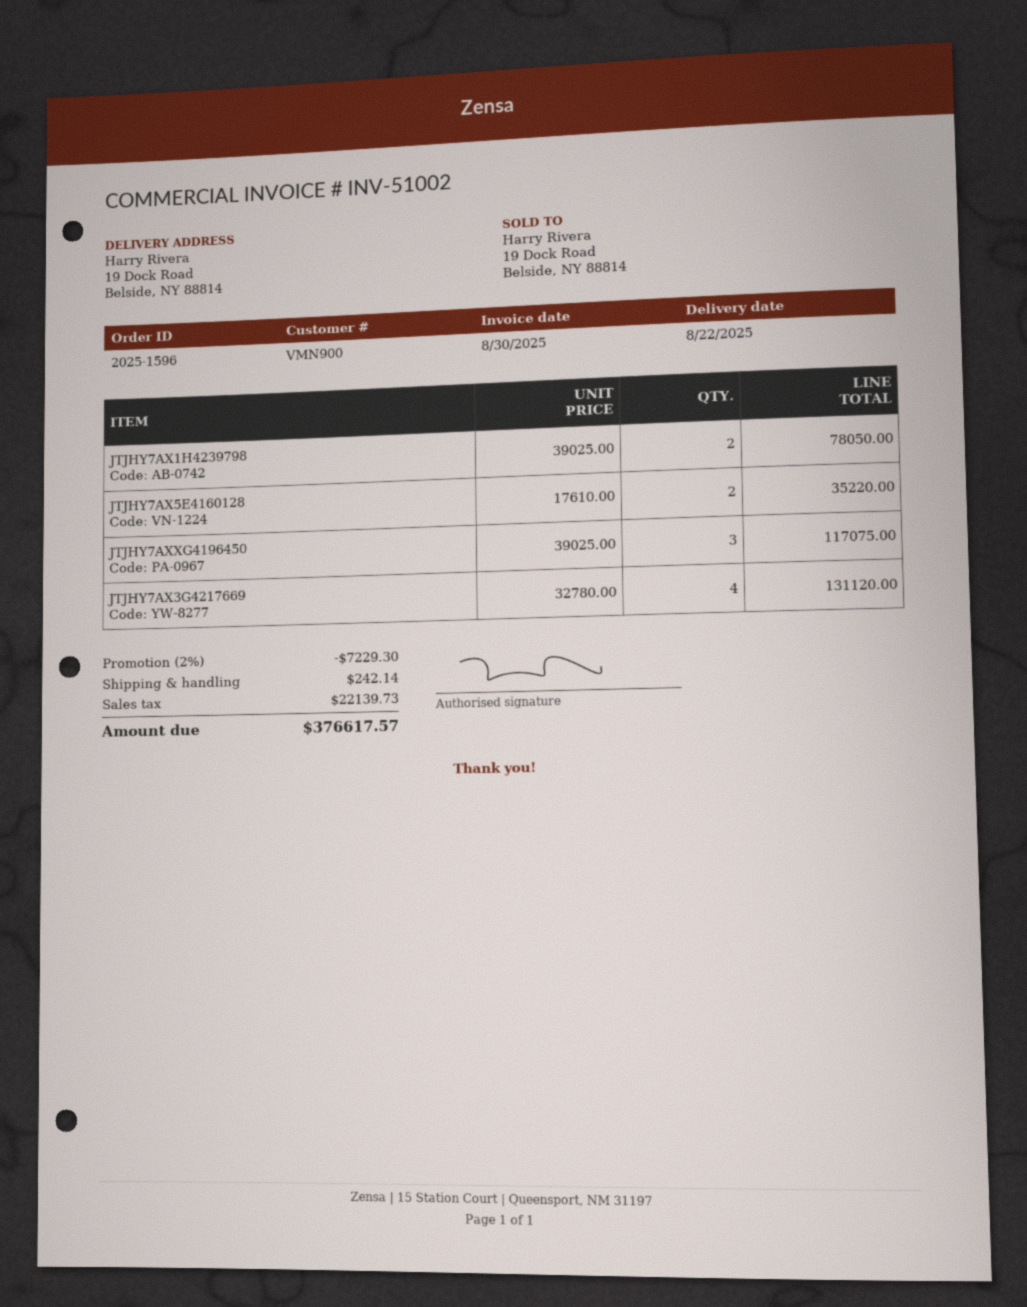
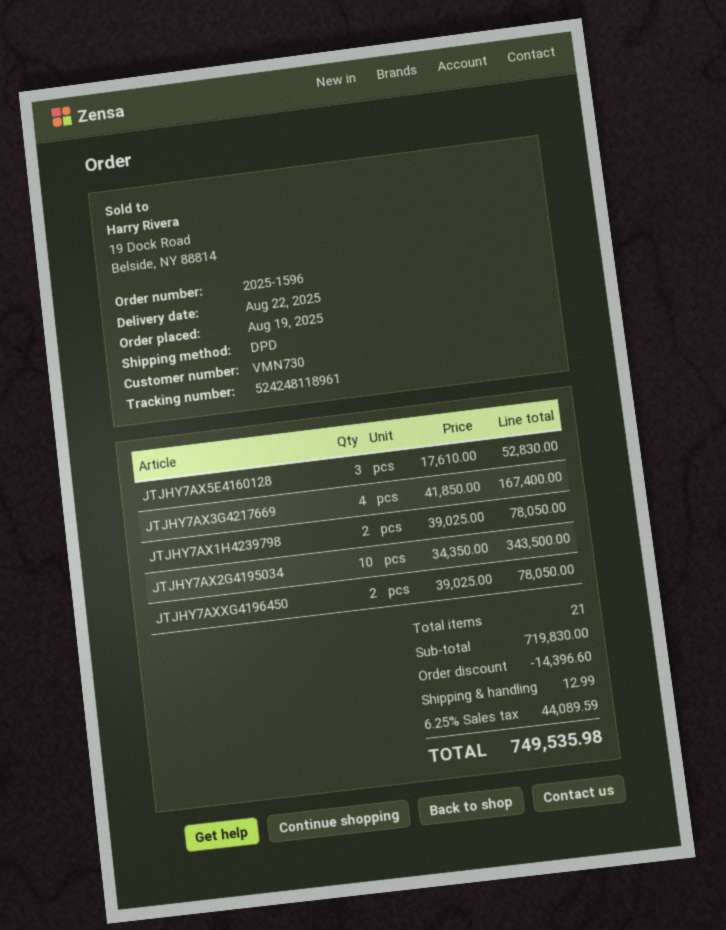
customer number: VMN900 -> VMN730
JTJHY7AX5E4160128: 2 x 17610.00 = 35220.00 -> 3 x 17610.00 = 52830.00
JTJHY7AXXG4196450: 3 x 39025.00 = 117075.00 -> 2 x 39025.00 = 78050.00
JTJHY7AX3G4217669: 4 x 32780.00 = 131120.00 -> 4 x 41850.00 = 167400.00
JTJHY7AX2G4195034: none -> 10 x 34350.00 = 343500.00
discount: 7229.30 -> 14396.60
shipping: 242.14 -> 12.99
tax: 22139.73 -> 44089.59
total: 376617.57 -> 749535.98

